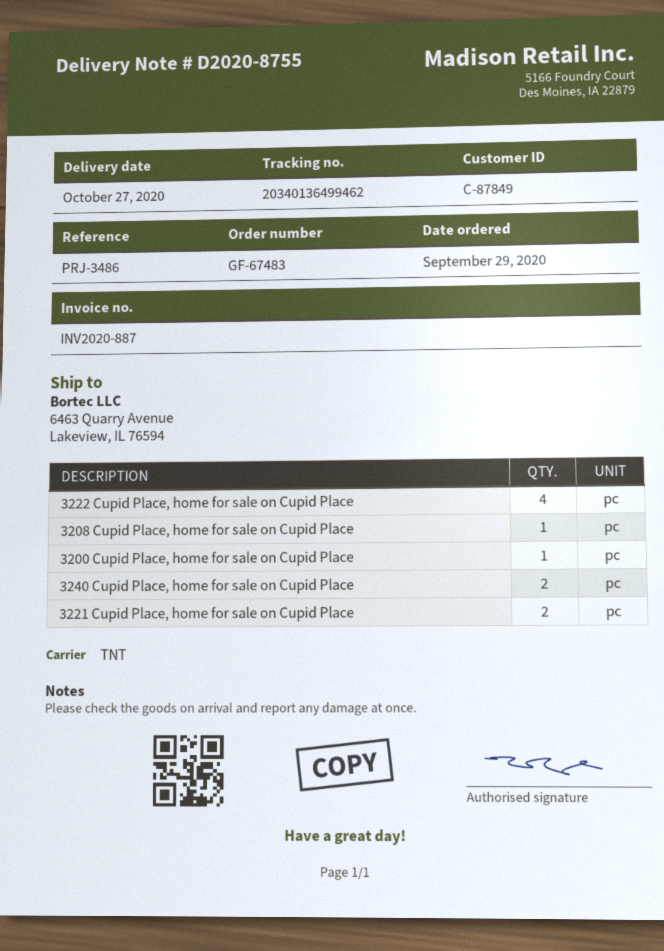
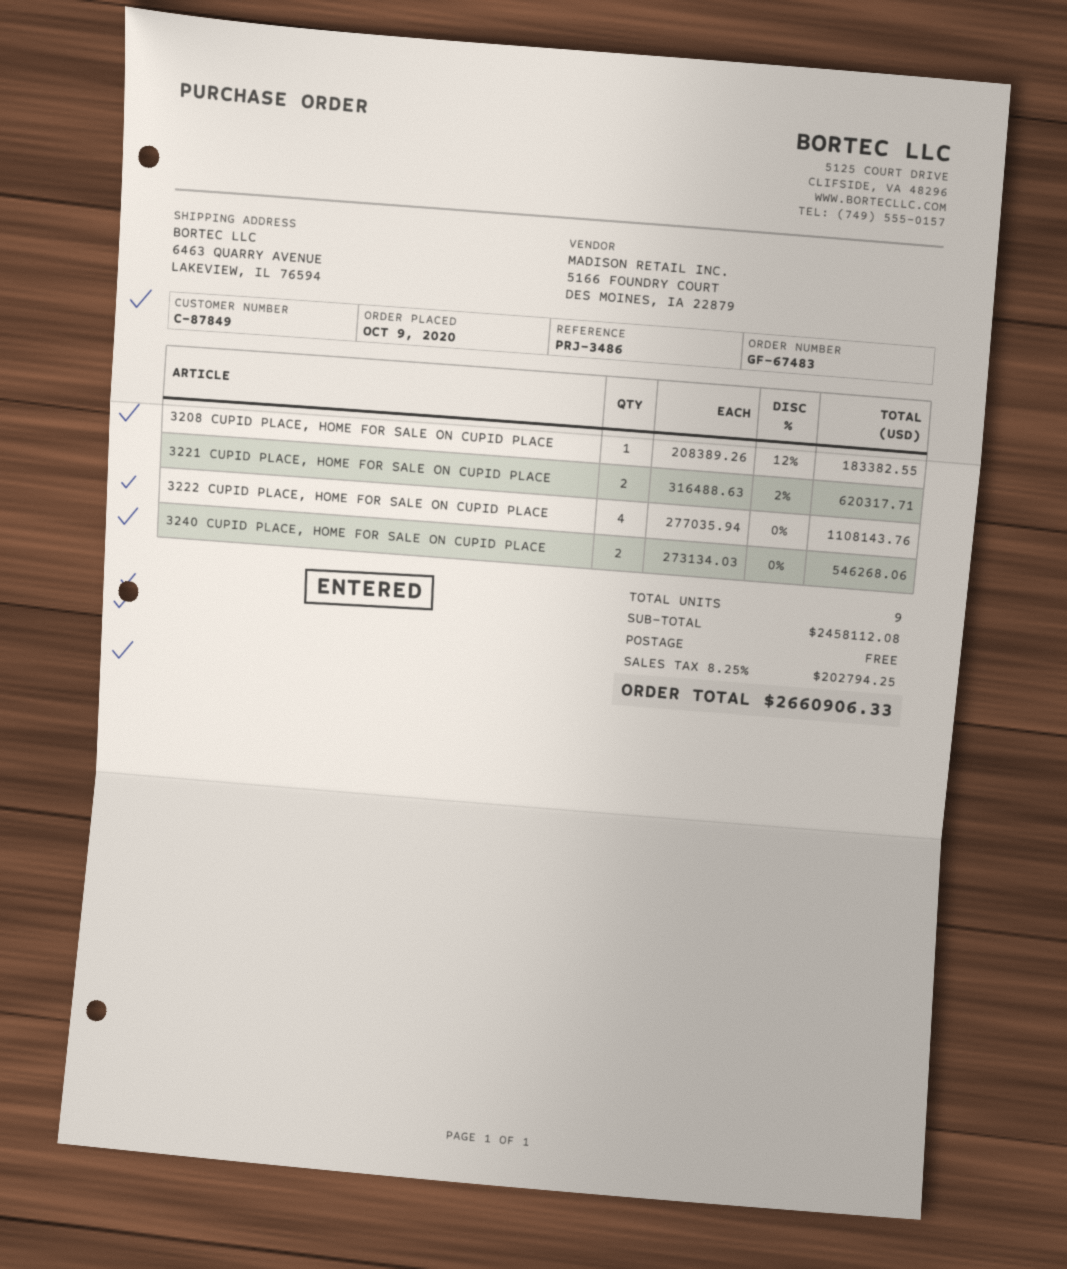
order date: 2020-09-29 -> 2020-10-09
3200 Cupid Place, home for sale on Cupid Place: 1 -> none

